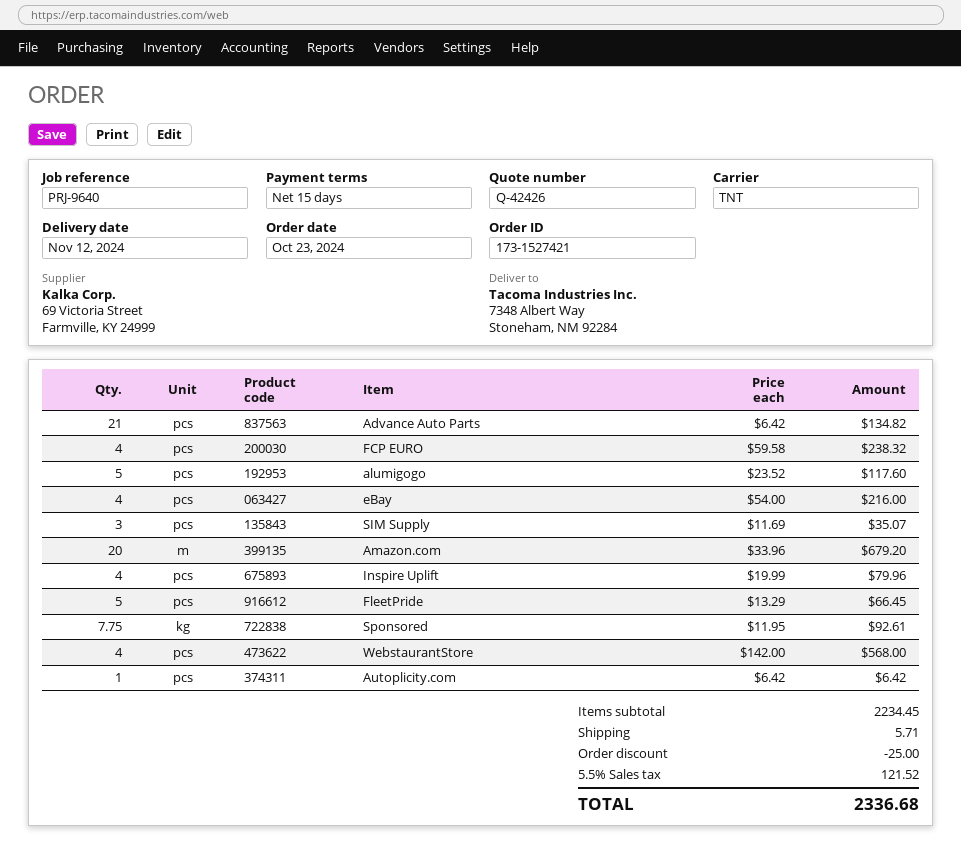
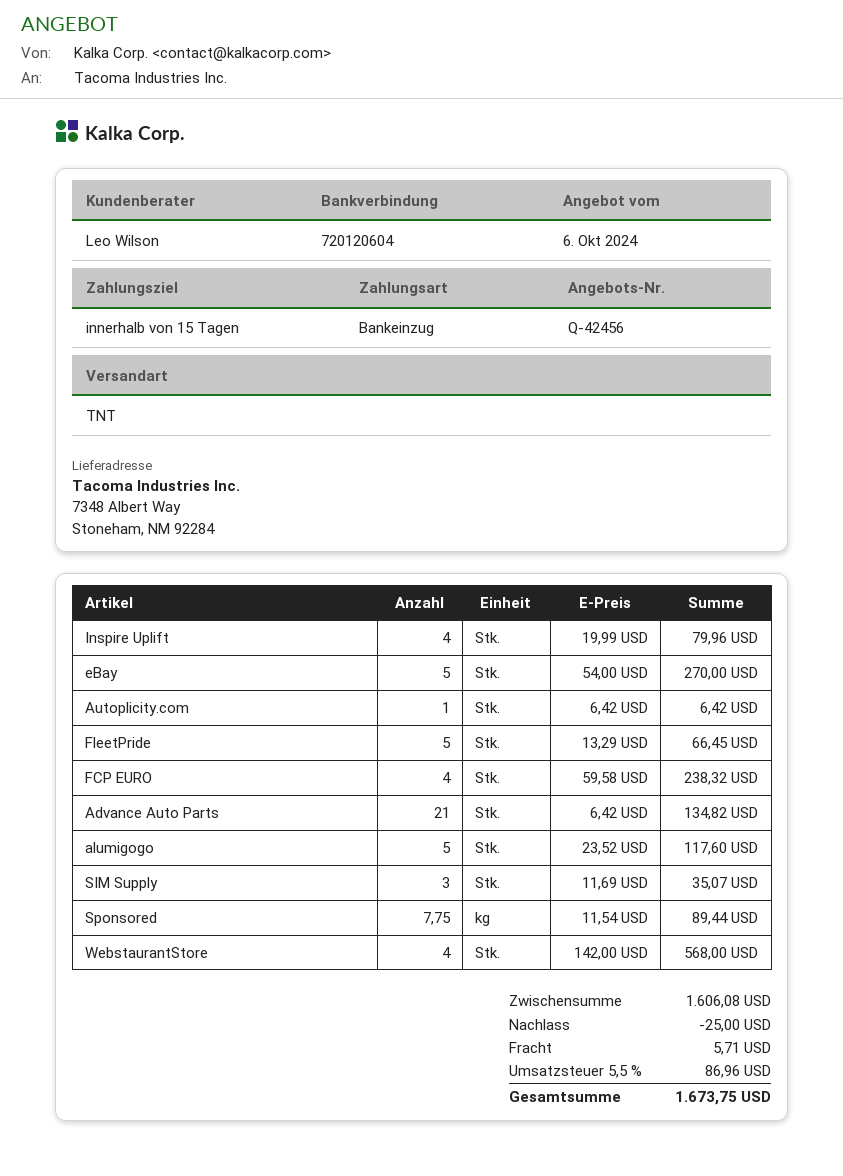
quote number: Q-42426 -> Q-42456
eBay: 4 x 54.00 = 216.00 -> 5 x 54.00 = 270.00
Amazon.com: 20 x 33.96 = 679.20 -> none
Sponsored: 7.75 x 11.95 = 92.61 -> 7.75 x 11.54 = 89.44
subtotal: 2234.45 -> 1606.08
tax: 5.5% = 121.52 -> 5.5% = 86.96
total: 2336.68 -> 1673.75

